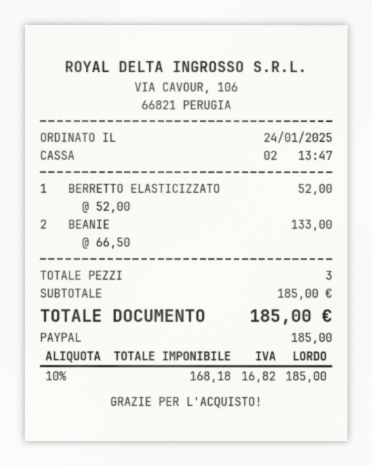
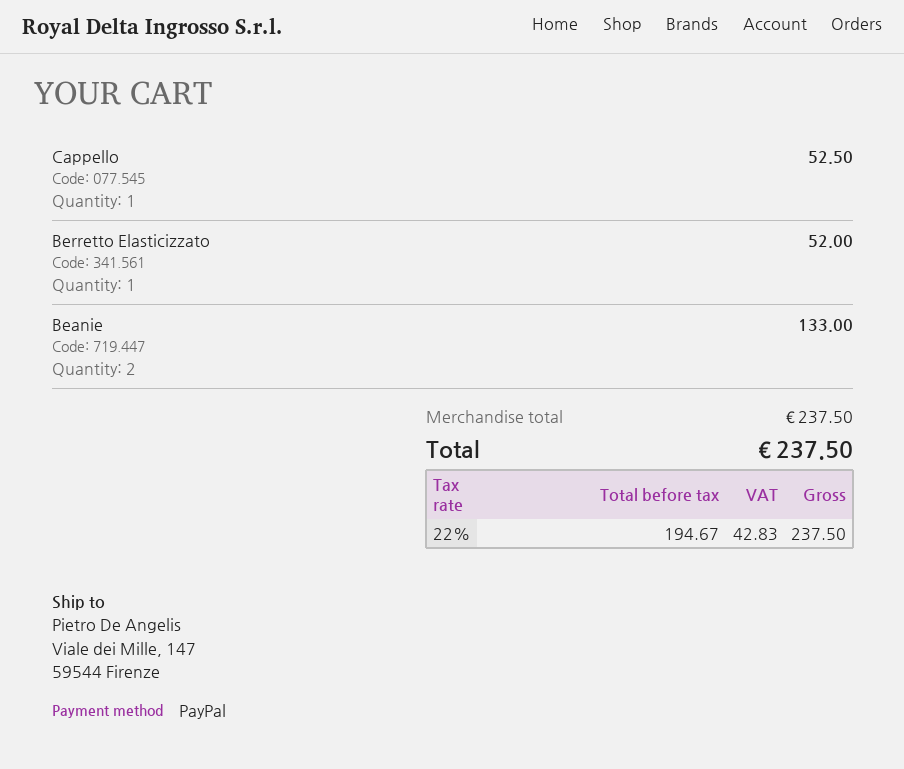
Cappello: none -> 1 for 52.50
subtotal: 185.00 -> 237.50
net: 168.18 -> 194.67
tax: 10% = 16.82 -> 22% = 42.83
total: 185.00 -> 237.50

